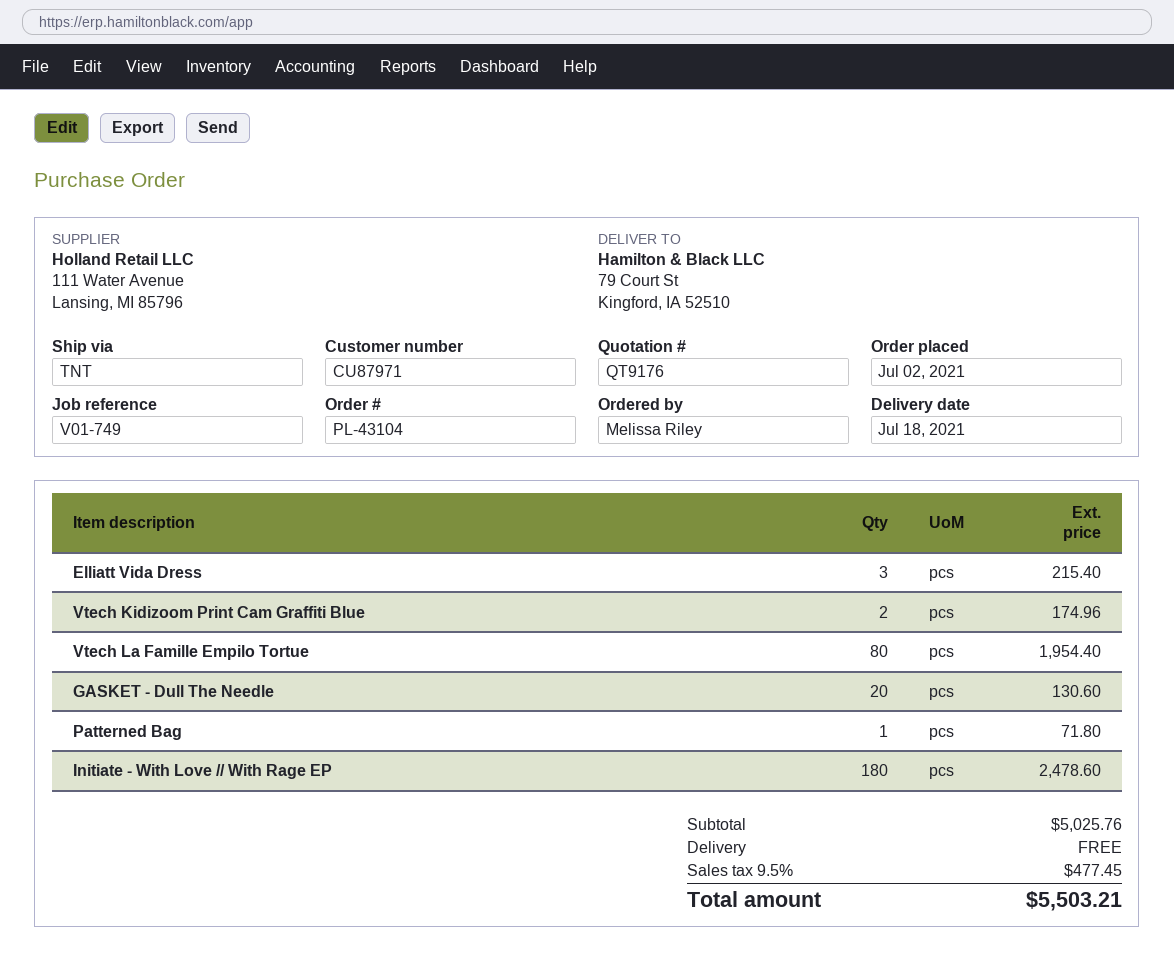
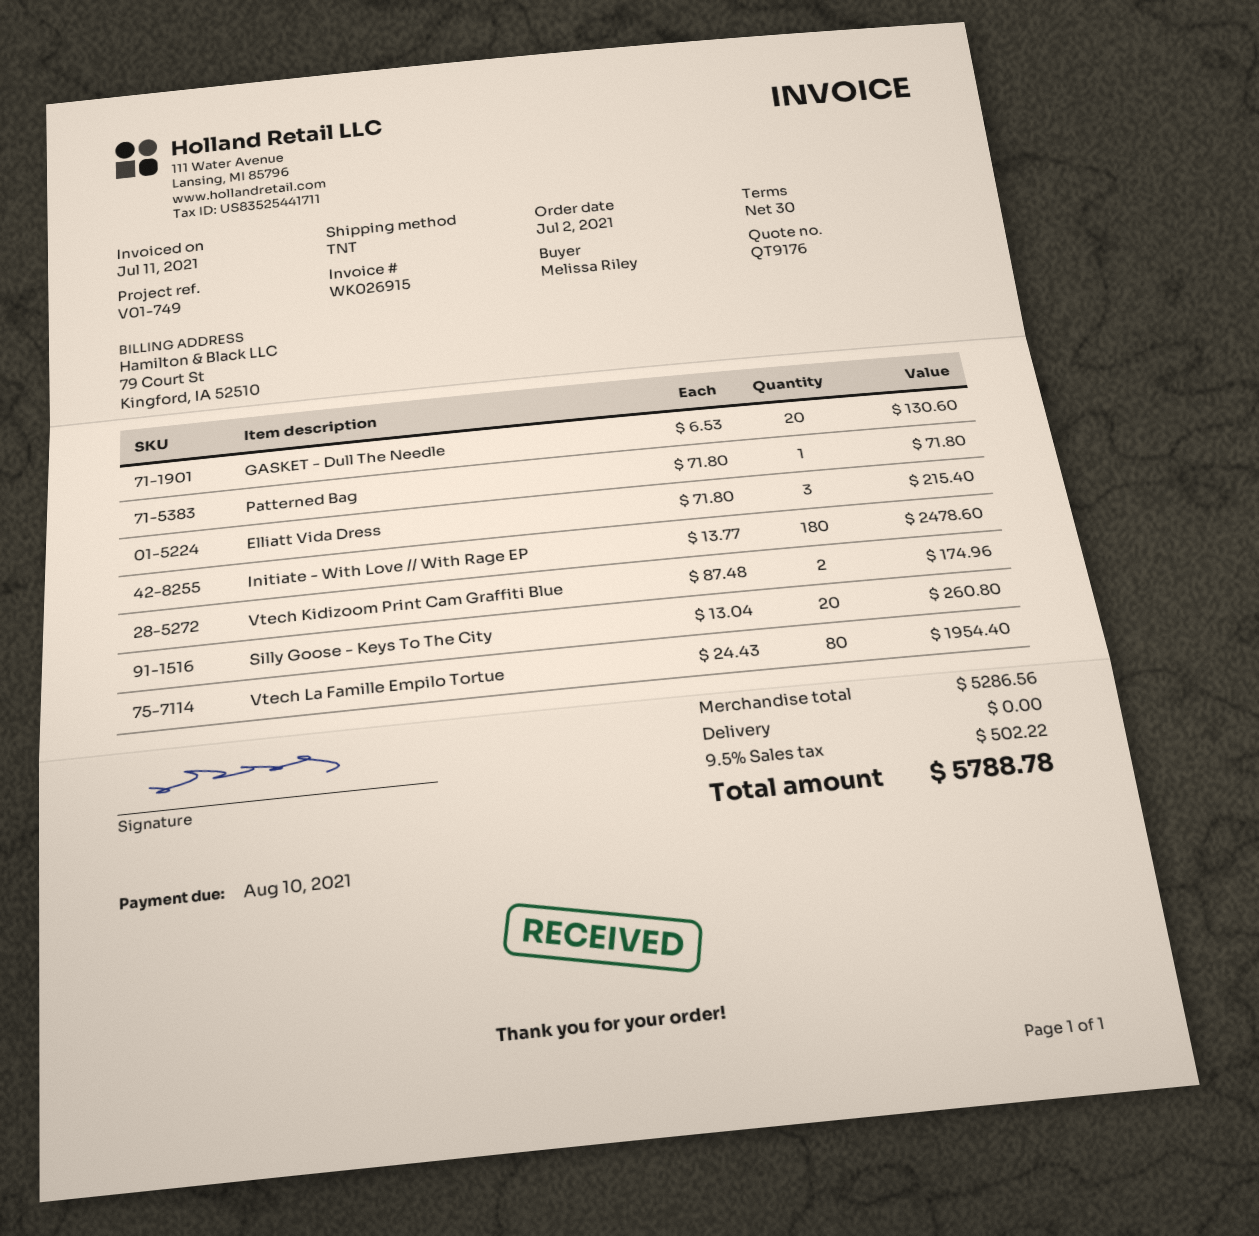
Silly Goose - Keys To The City: none -> 20 for 260.80
subtotal: 5025.76 -> 5286.56
tax: 9.5% = 477.45 -> 9.5% = 502.22
total: 5503.21 -> 5788.78

